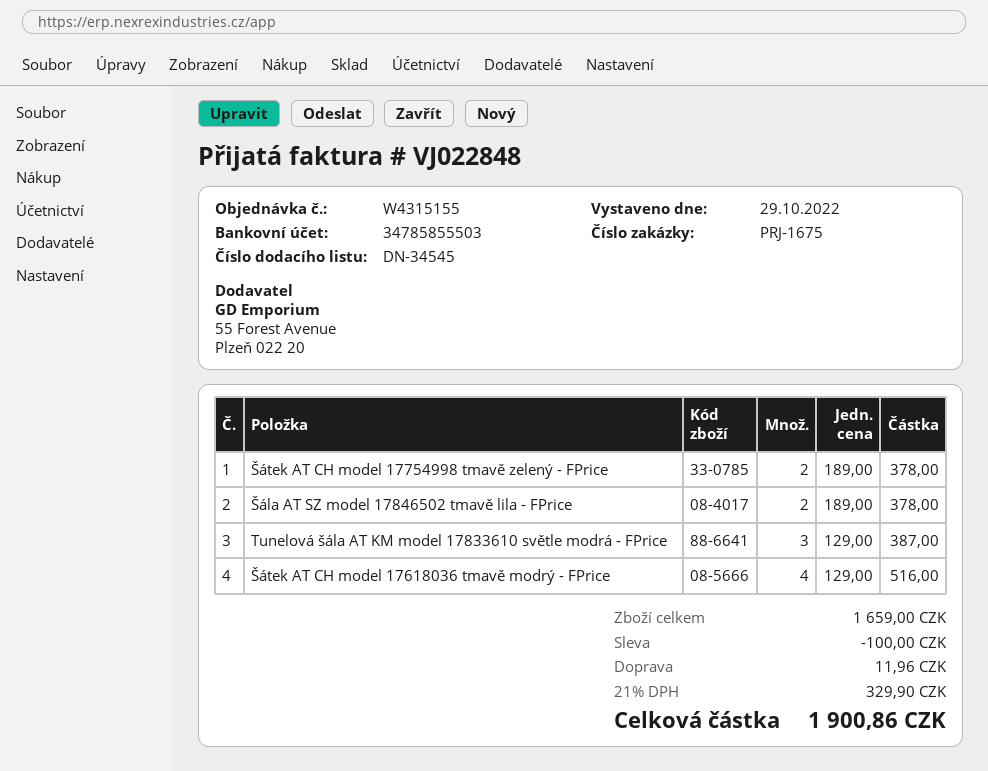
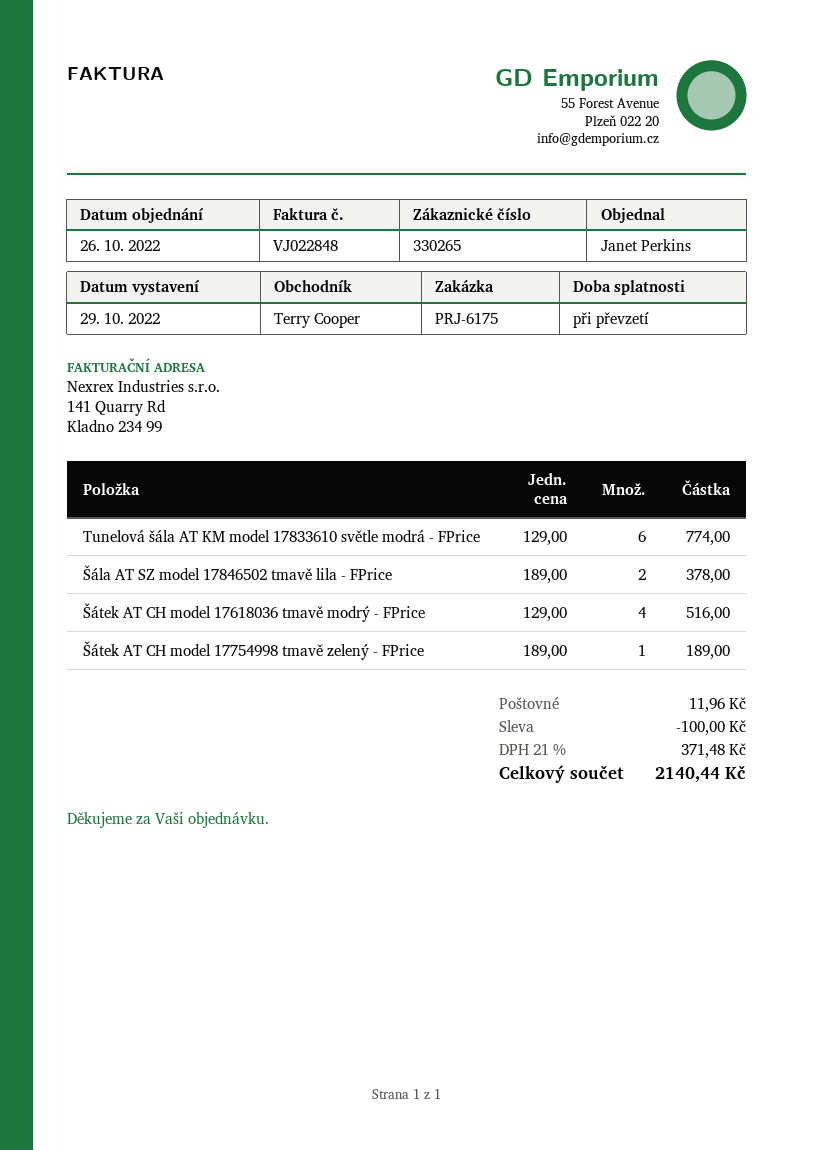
reference: PRJ-1675 -> PRJ-6175
Šátek AT CH model 17754998 tmavě zelený - FPrice: 2 x 189.00 = 378.00 -> 1 x 189.00 = 189.00
Tunelová šála AT KM model 17833610 světle modrá - FPrice: 3 x 129.00 = 387.00 -> 6 x 129.00 = 774.00
tax: 21% = 329.90 -> 21% = 371.48
total: 1900.86 -> 2140.44

